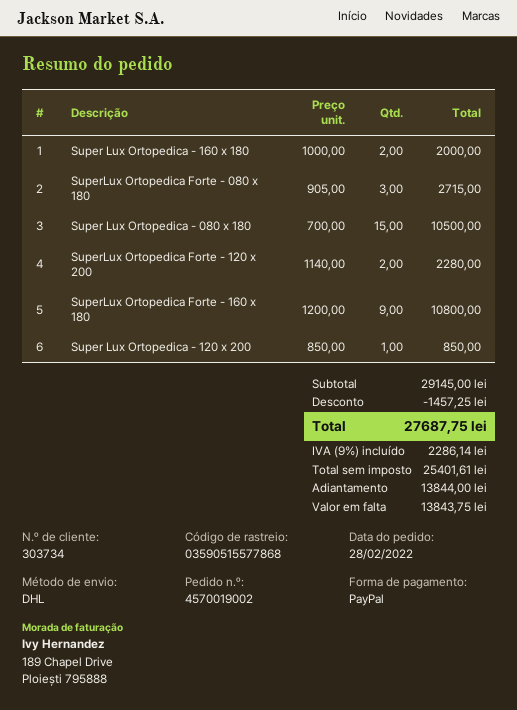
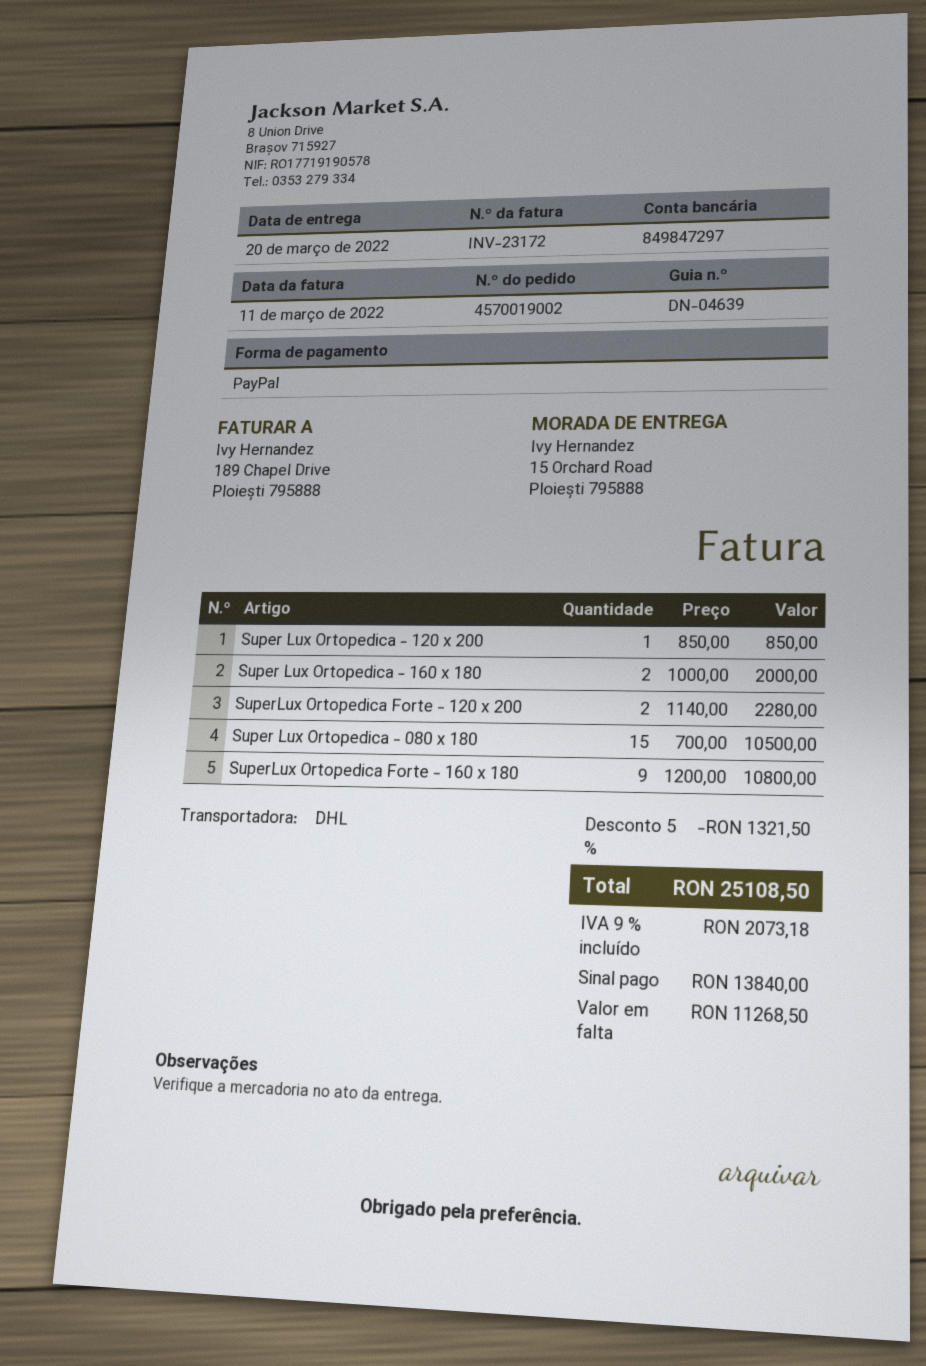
SuperLux Ortopedica Forte - 080 x 180: 3 x 905.00 = 2715.00 -> none
discount: 1457.25 -> 1321.50
tax: 9% = 2286.14 -> 9% = 2073.18
total: 27687.75 -> 25108.50
deposit: 13844.00 -> 13840.00
balance: 13843.75 -> 11268.50

